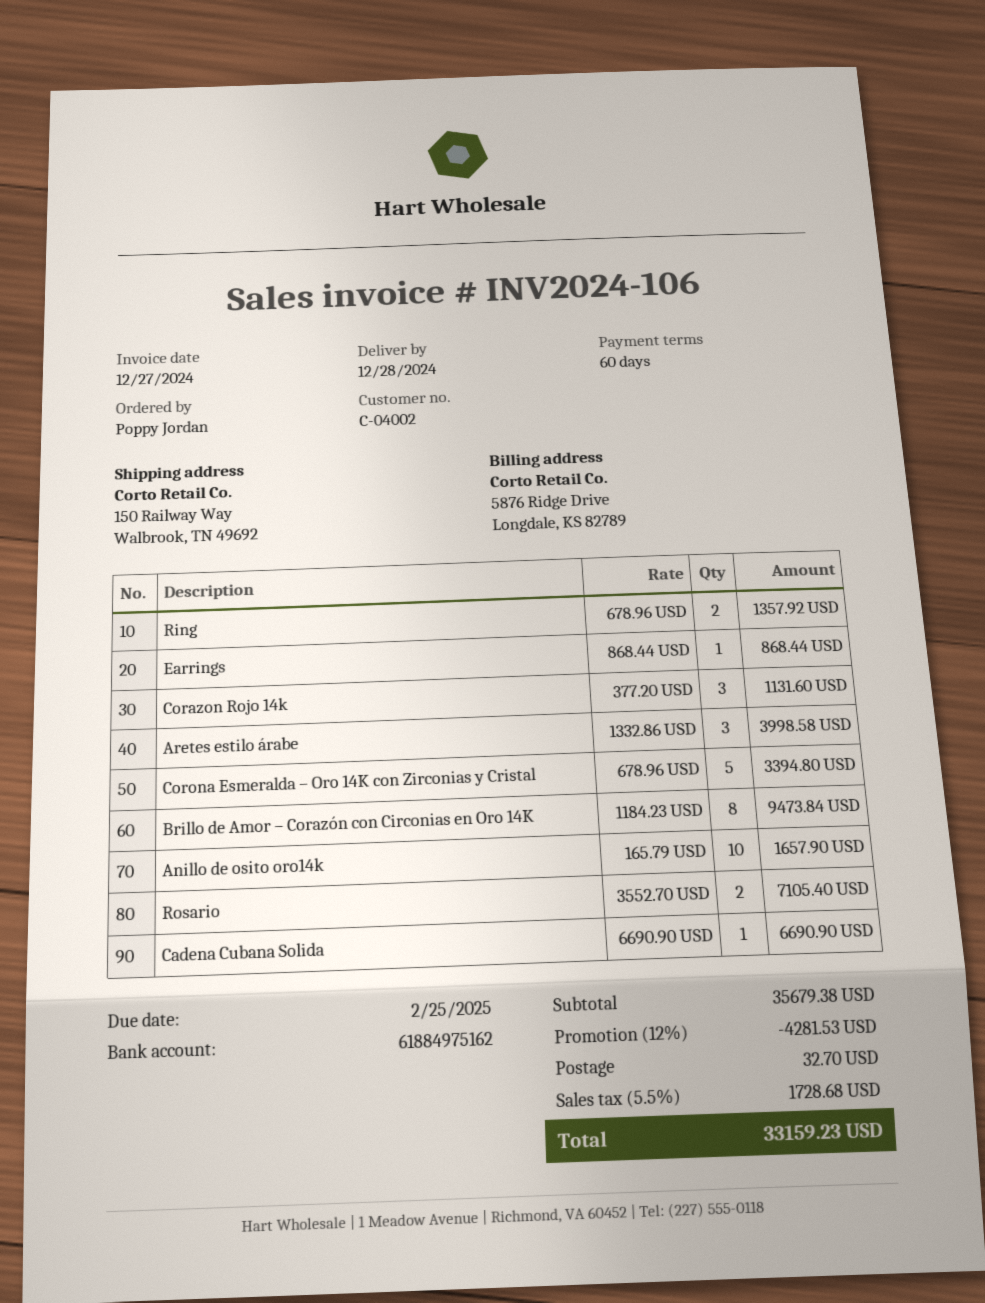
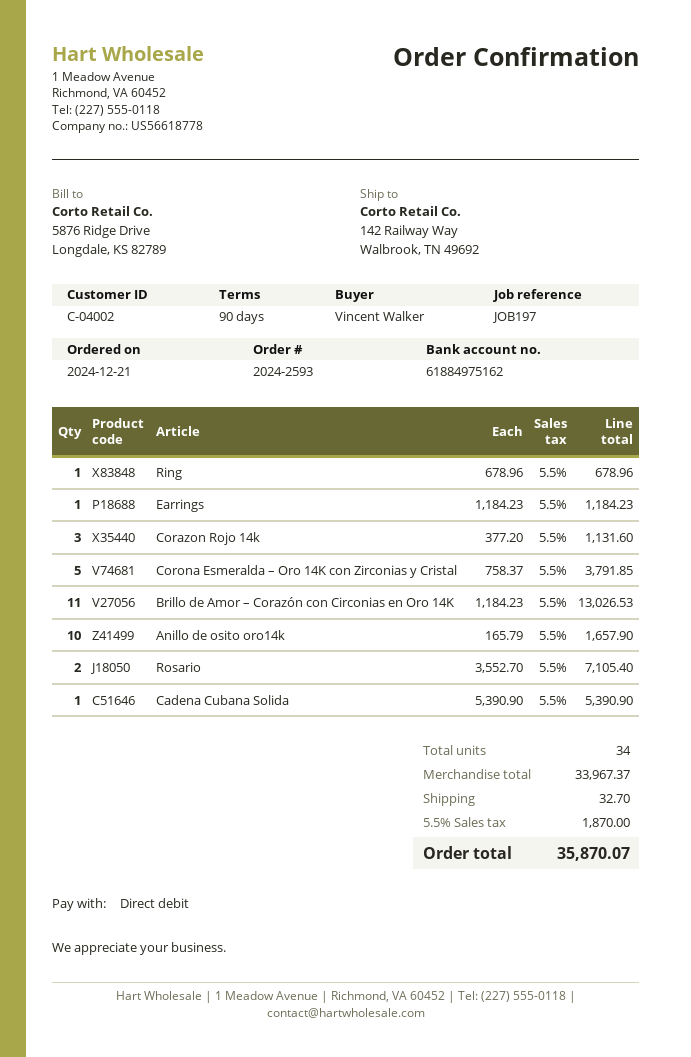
payment terms: 60 days -> 90 days
ordered by: Poppy Jordan -> Vincent Walker
ship to: 150 Railway Way, Walbrook, TN 49692 -> 142 Railway Way, Walbrook, TN 49692
Ring: 2 x 678.96 = 1357.92 -> 1 x 678.96 = 678.96
Earrings: 1 x 868.44 = 868.44 -> 1 x 1184.23 = 1184.23
Aretes estilo árabe: 3 x 1332.86 = 3998.58 -> none
Corona Esmeralda – Oro 14K con Zirconias y Cristal: 5 x 678.96 = 3394.80 -> 5 x 758.37 = 3791.85
Brillo de Amor – Corazón con Circonias en Oro 14K: 8 x 1184.23 = 9473.84 -> 11 x 1184.23 = 13026.53
Cadena Cubana Solida: 1 x 6690.90 = 6690.90 -> 1 x 5390.90 = 5390.90
subtotal: 35679.38 -> 33967.37
discount: 12% = 4281.53 -> none
tax: 5.5% = 1728.68 -> 5.5% = 1870.00
total: 33159.23 -> 35870.07

